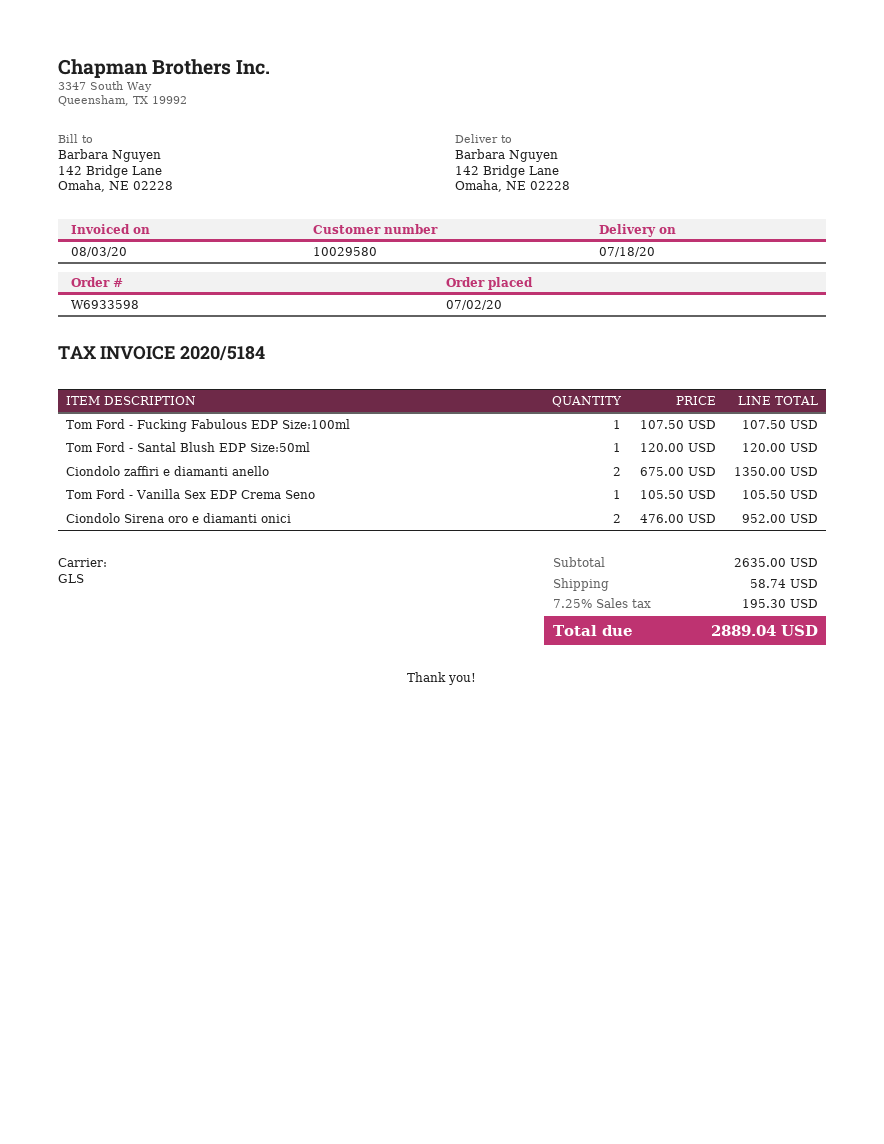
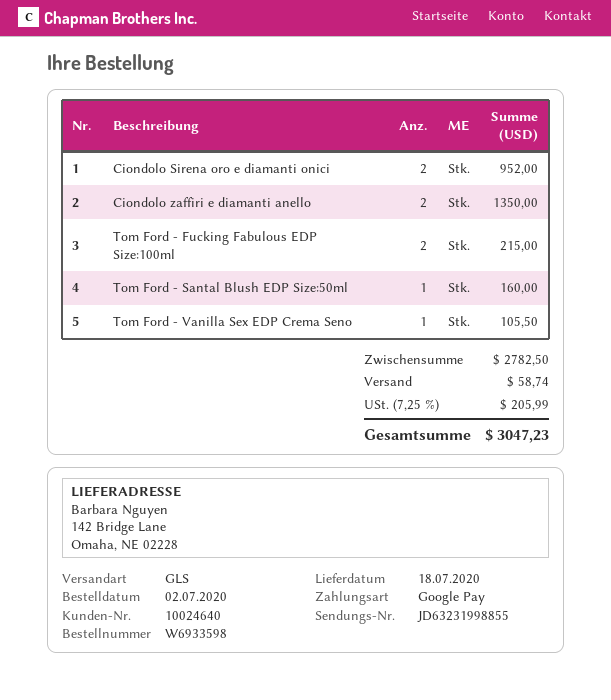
customer number: 10029580 -> 10024640
Tom Ford - Fucking Fabulous EDP Size:100ml: 1 for 107.50 -> 2 for 215.00
Tom Ford - Santal Blush EDP Size:50ml: 1 for 120.00 -> 1 for 160.00
subtotal: 2635.00 -> 2782.50
tax: 7.25% = 195.30 -> 7.25% = 205.99
total: 2889.04 -> 3047.23

